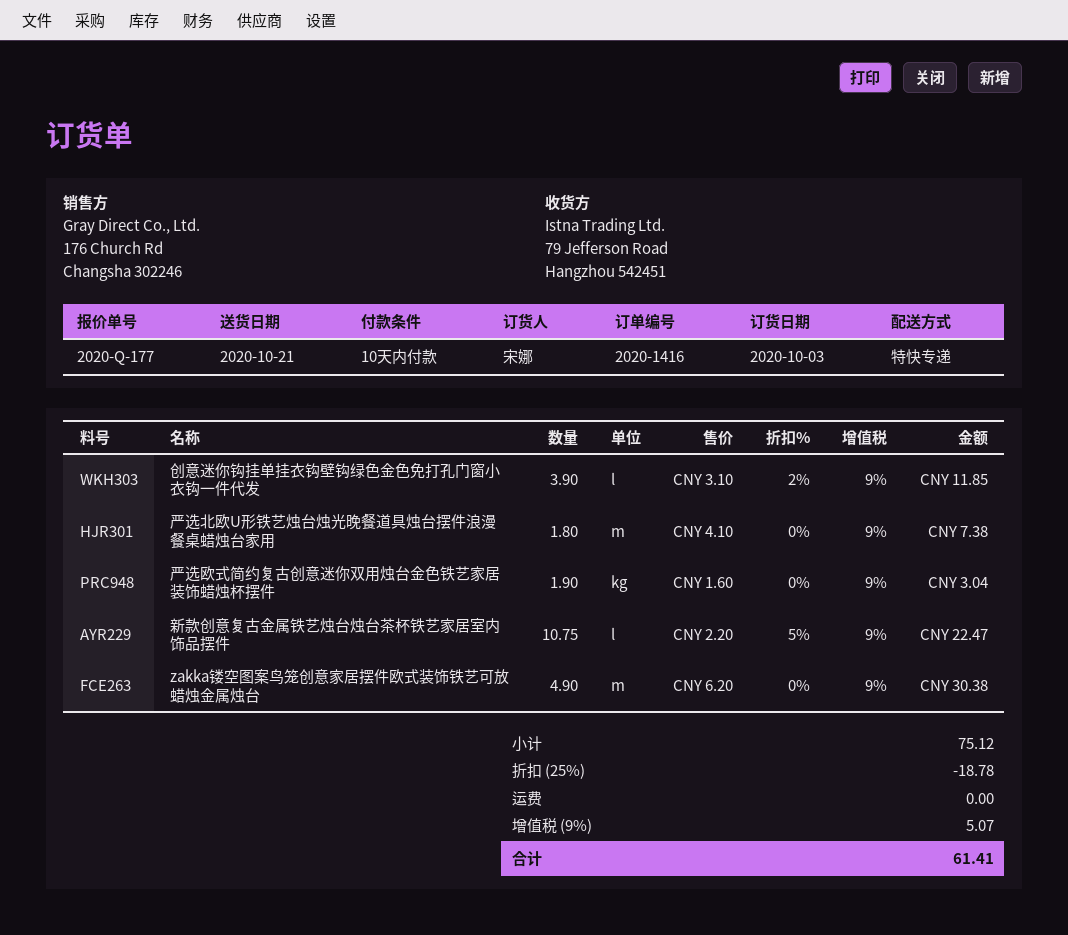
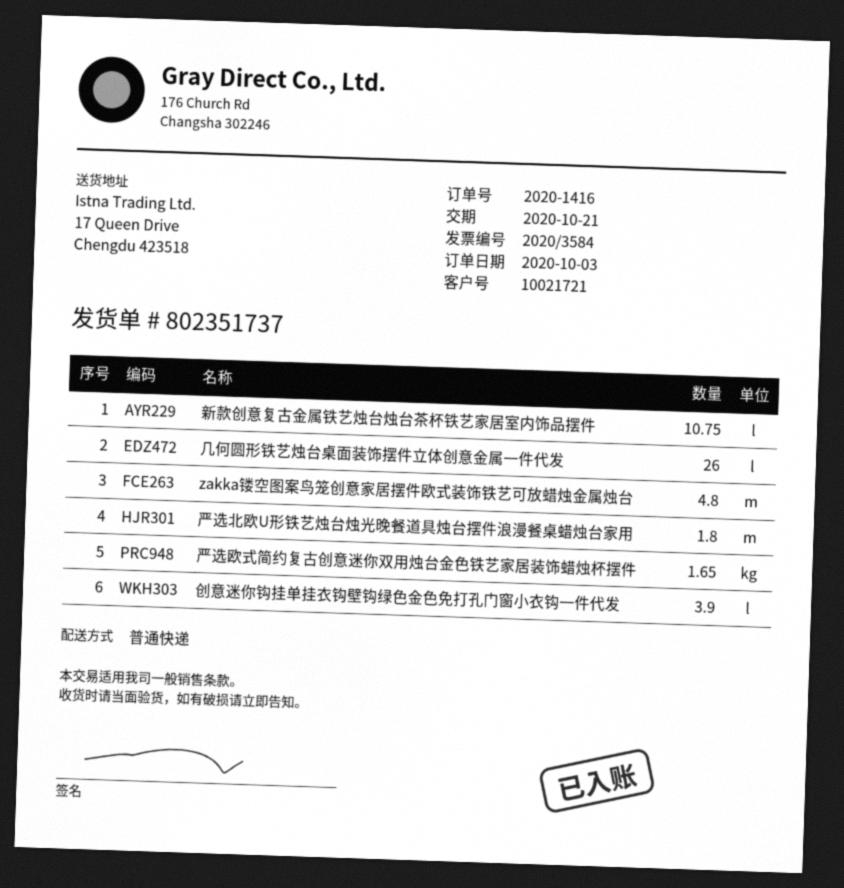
shipping method: express -> standard
ship to: 79 Jefferson Road, Hangzhou 542451 -> 17 Queen Drive, Chengdu 423518
严选欧式简约复古创意迷你双用烛台金色铁艺家居装饰蜡烛杯摆件: 1.9 -> 1.65
zakka镂空图案鸟笼创意家居摆件欧式装饰铁艺可放蜡烛金属烛台: 4.9 -> 4.8
几何圆形铁艺烛台桌面装饰摆件立体创意金属一件代发: none -> 26

